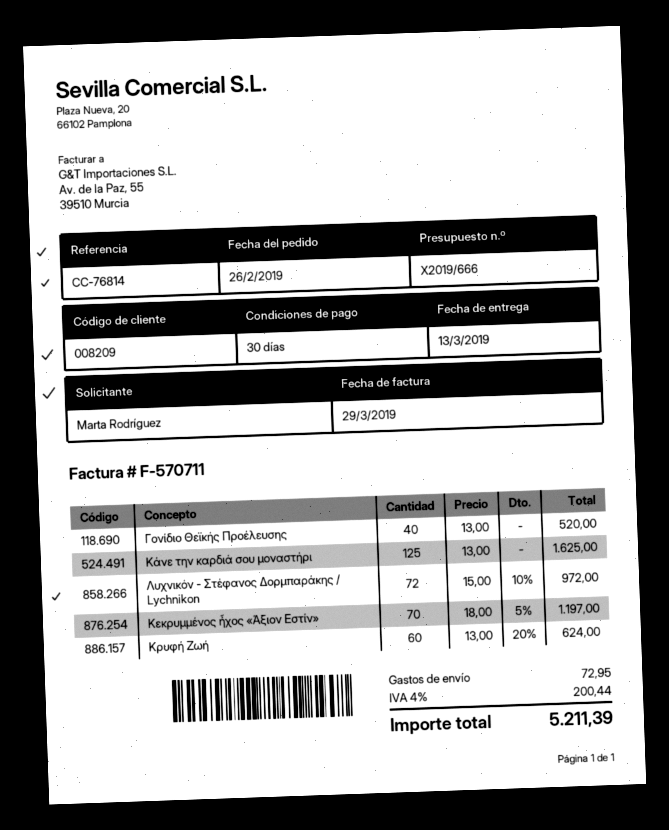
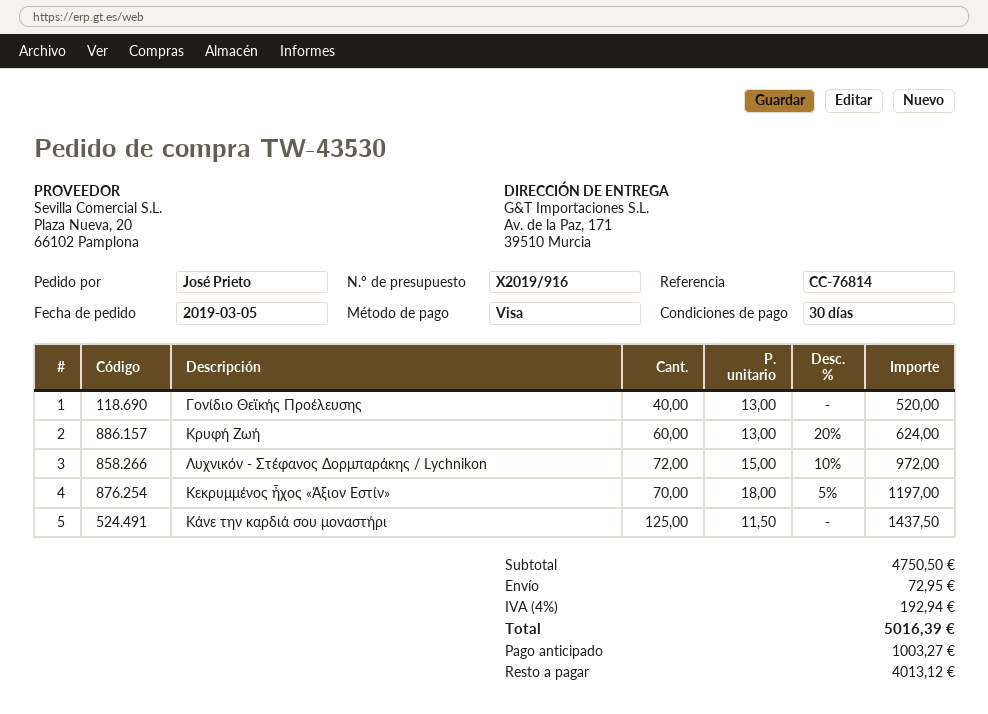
quote number: X2019/666 -> X2019/916
order date: 2019-02-26 -> 2019-03-05
ordered by: Marta Rodríguez -> José Prieto
Κάνε την καρδιά σου μοναστήρι: 125 x 13.00 = 1625.00 -> 125 x 11.50 = 1437.50
tax: 4% = 200.44 -> 4% = 192.94
total: 5211.39 -> 5016.39

